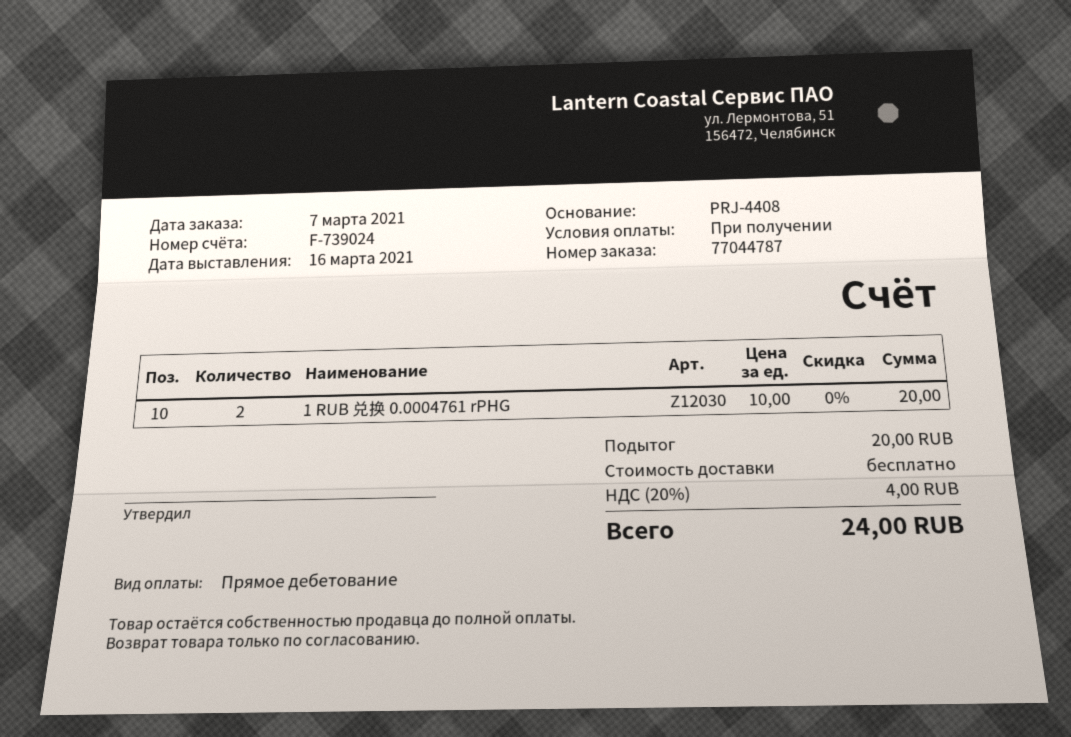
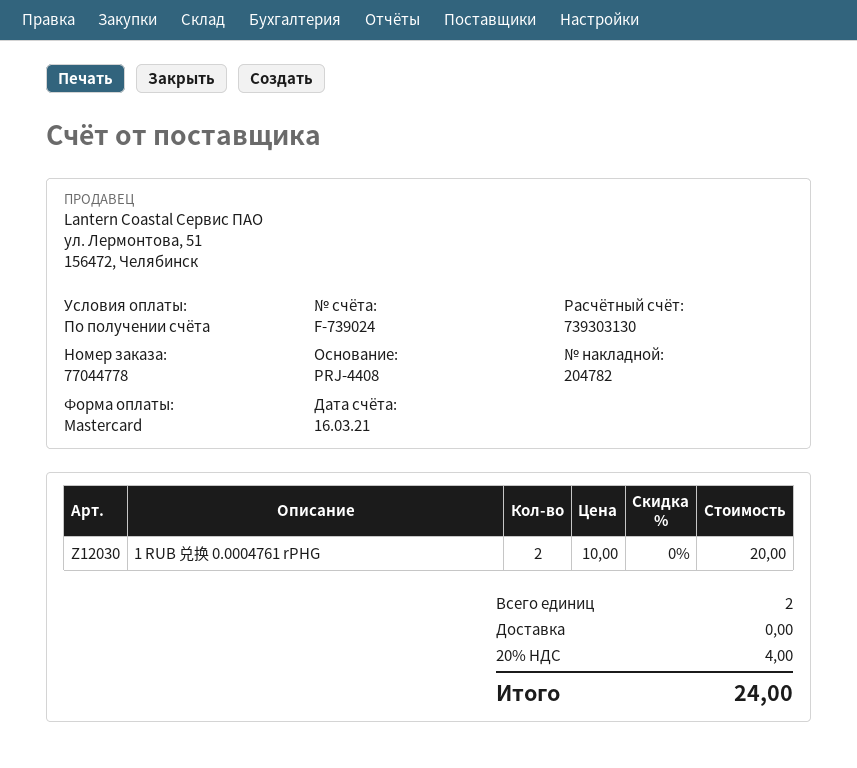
order number: 77044787 -> 77044778
payment method: direct debit -> Mastercard

